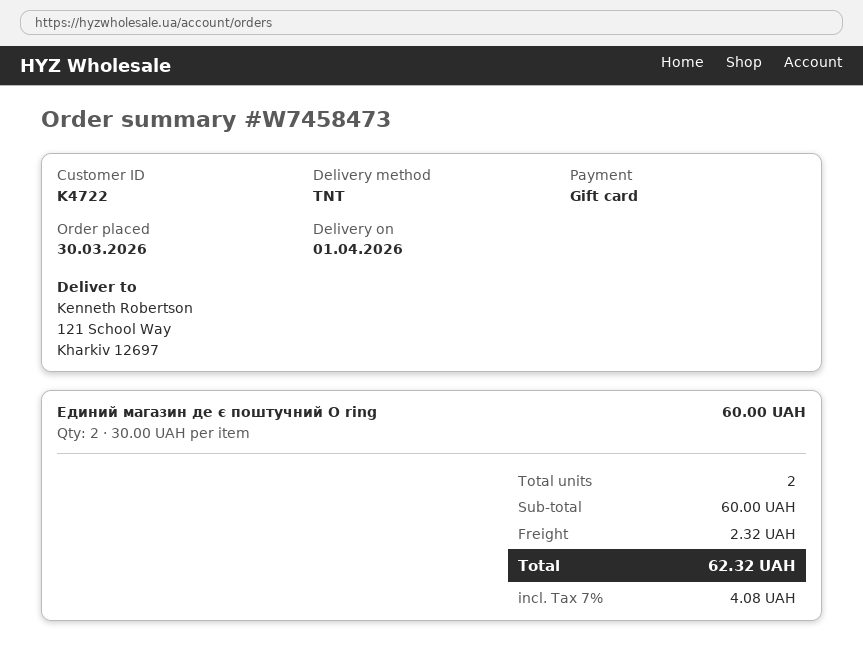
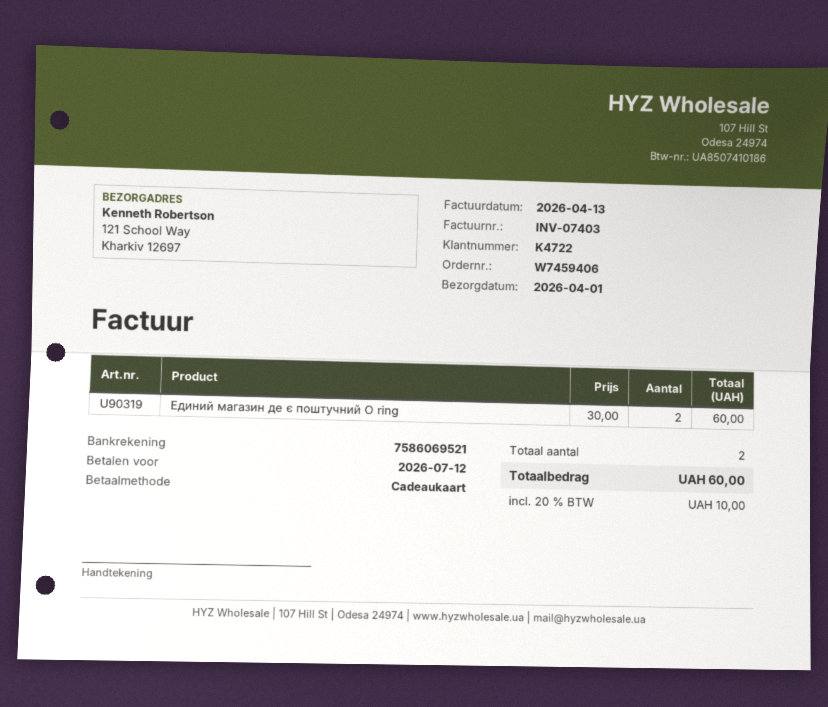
order number: W7458473 -> W7459406
shipping: 2.32 -> none
tax: 7% = 4.08 -> 20% = 10.00
total: 62.32 -> 60.00

